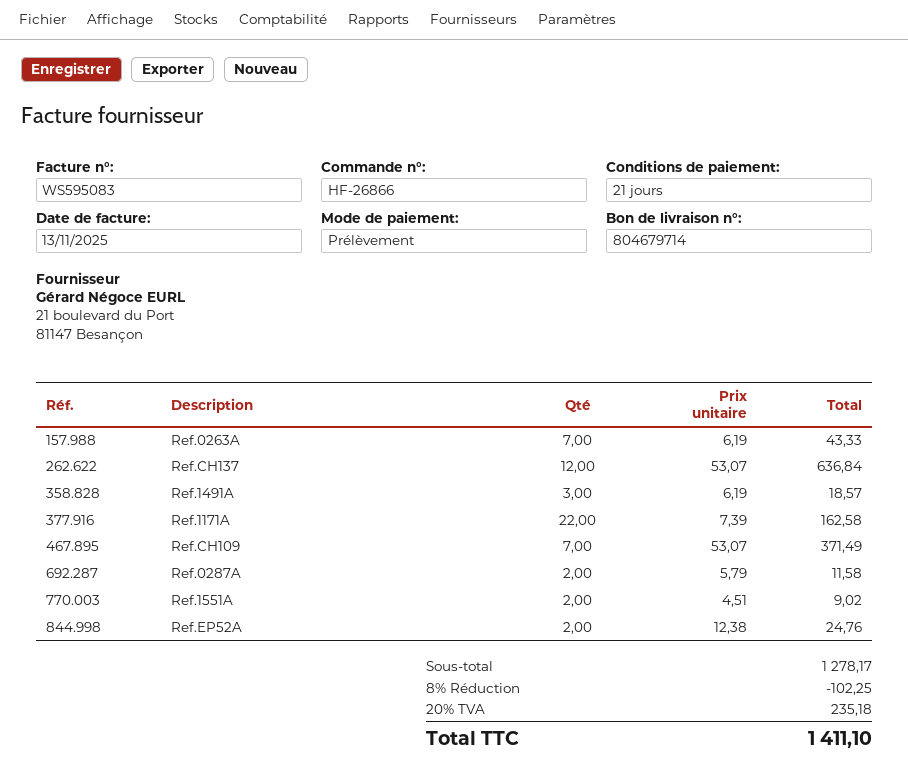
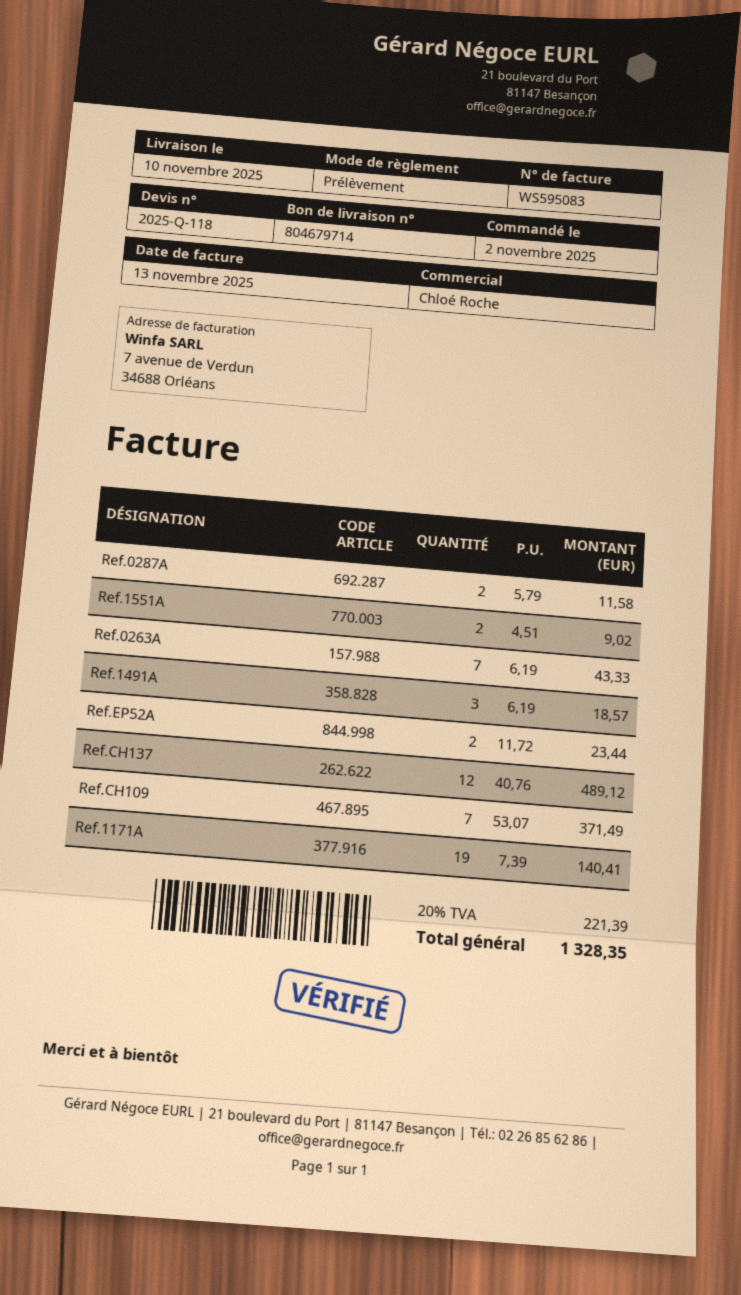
Ref.CH137: 12 x 53.07 = 636.84 -> 12 x 40.76 = 489.12
Ref.1171A: 22 x 7.39 = 162.58 -> 19 x 7.39 = 140.41
Ref.EP52A: 2 x 12.38 = 24.76 -> 2 x 11.72 = 23.44
discount: 8% = 102.25 -> none
tax: 20% = 235.18 -> 20% = 221.39
total: 1411.10 -> 1328.35

